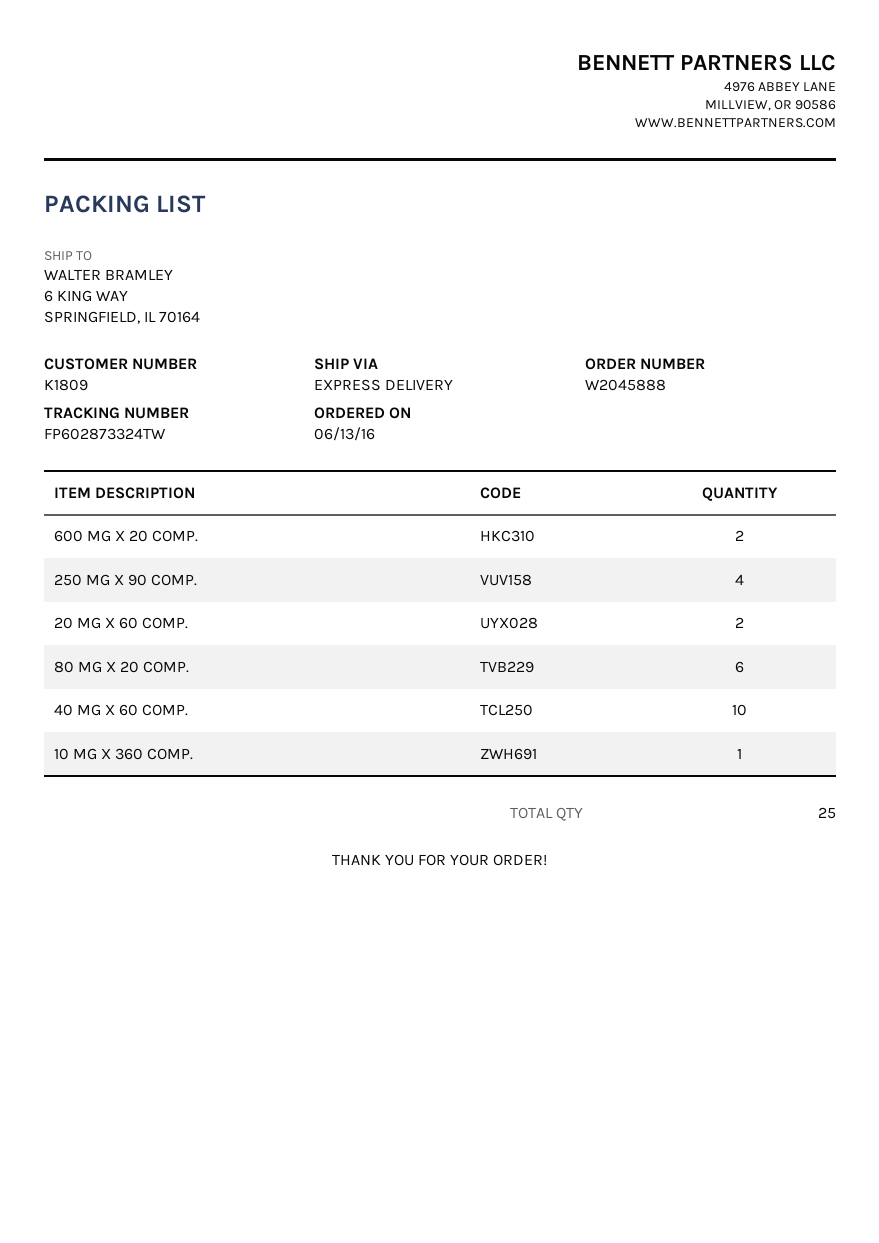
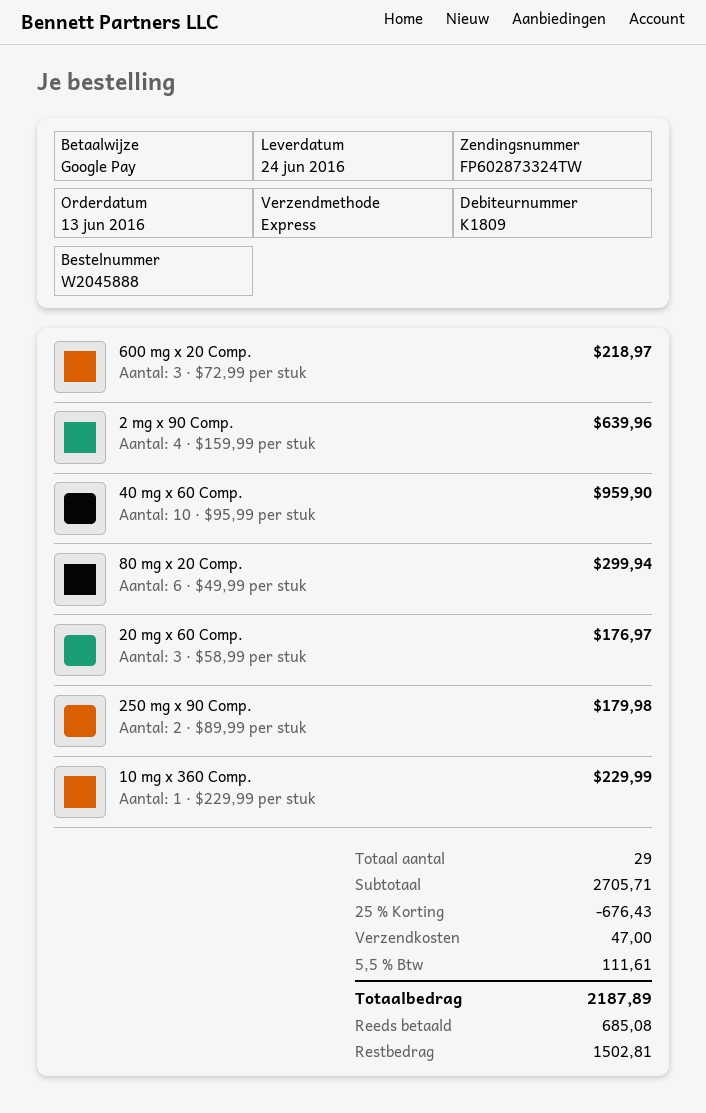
600 MG X 20 COMP.: 2 -> 3
250 MG X 90 COMP.: 4 -> 2
20 MG X 60 COMP.: 2 -> 3
2 mg x 90 Comp.: none -> 4
total quantity: 25 -> 29

